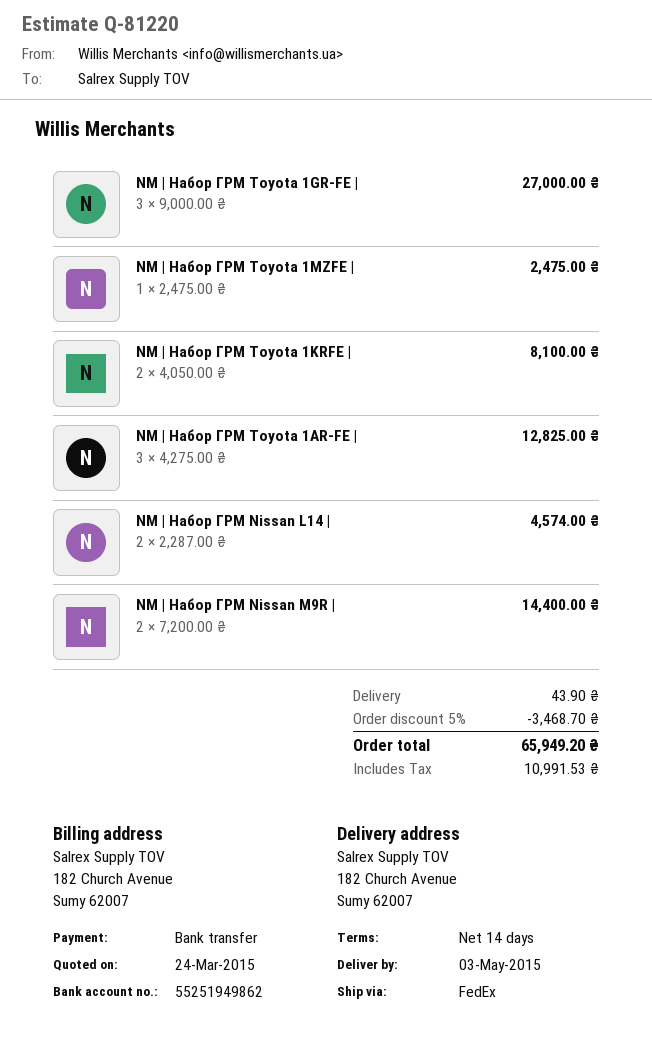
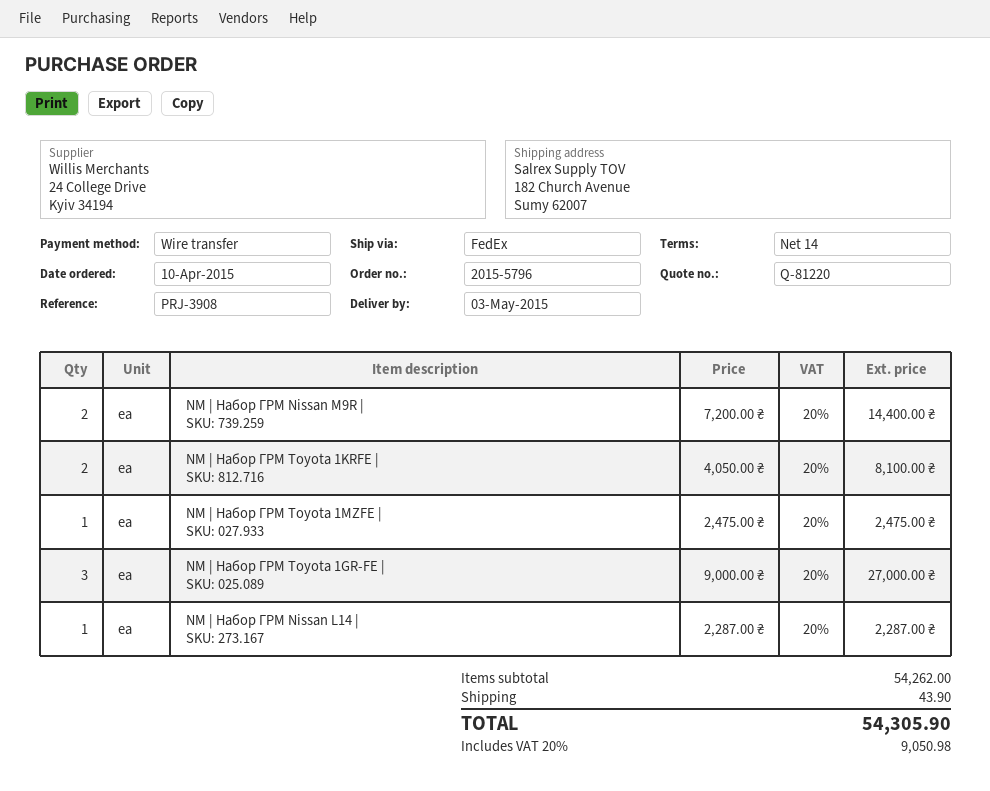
NM | Набор ГРМ Toyota 1AR-FE |: 3 x 4275.00 = 12825.00 -> none
NM | Набор ГРМ Nissan L14 |: 2 x 2287.00 = 4574.00 -> 1 x 2287.00 = 2287.00
discount: 5% = 3468.70 -> none
tax: 10991.53 -> 9050.98
total: 65949.20 -> 54305.90

